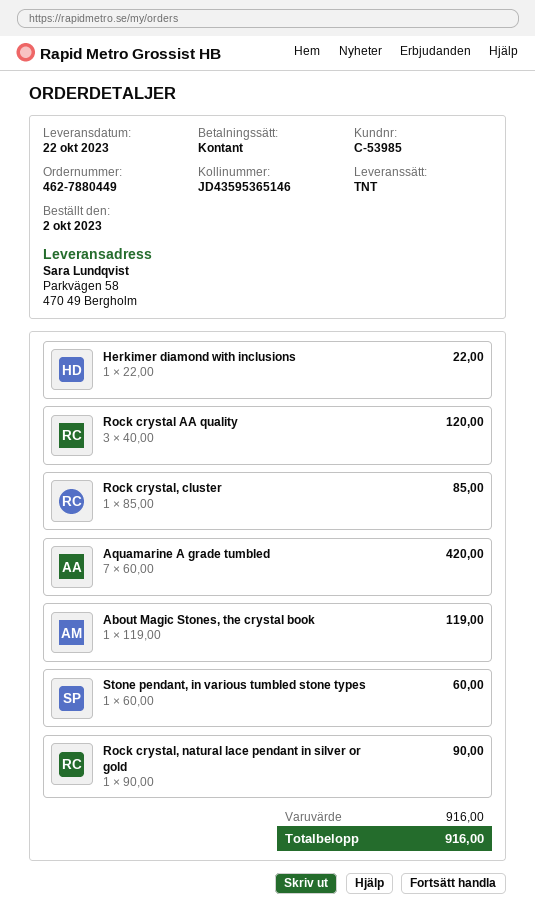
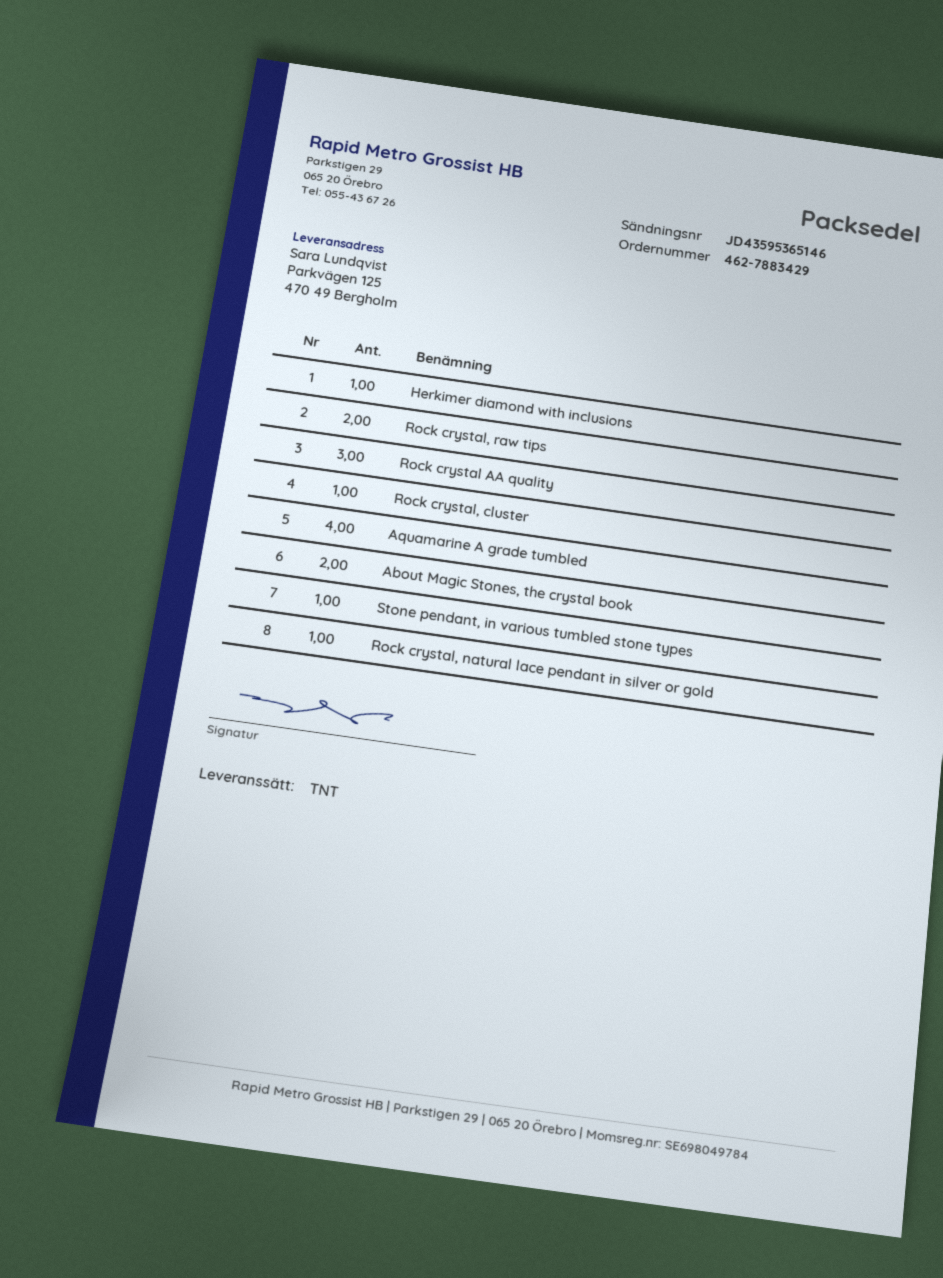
order number: 462-7880449 -> 462-7883429
ship to: Parkvägen 58, 470 49 Bergholm -> Parkvägen 125, 470 49 Bergholm
Aquamarine A grade tumbled: 7 -> 4
About Magic Stones, the crystal book: 1 -> 2
Rock crystal, raw tips: none -> 2

